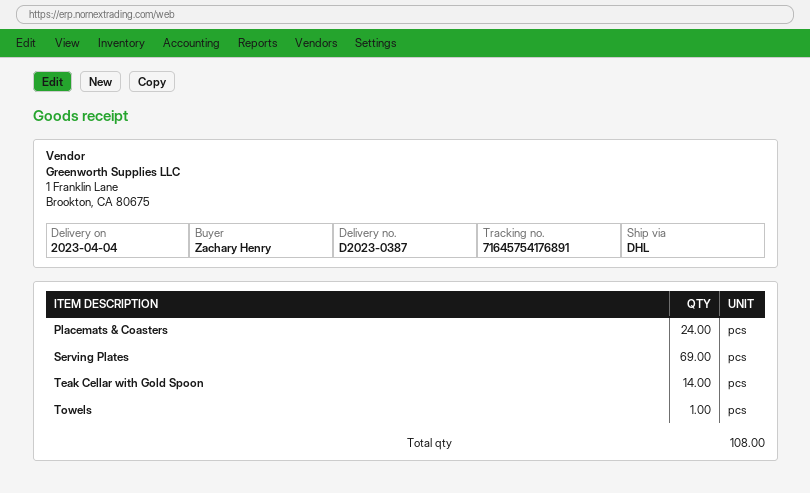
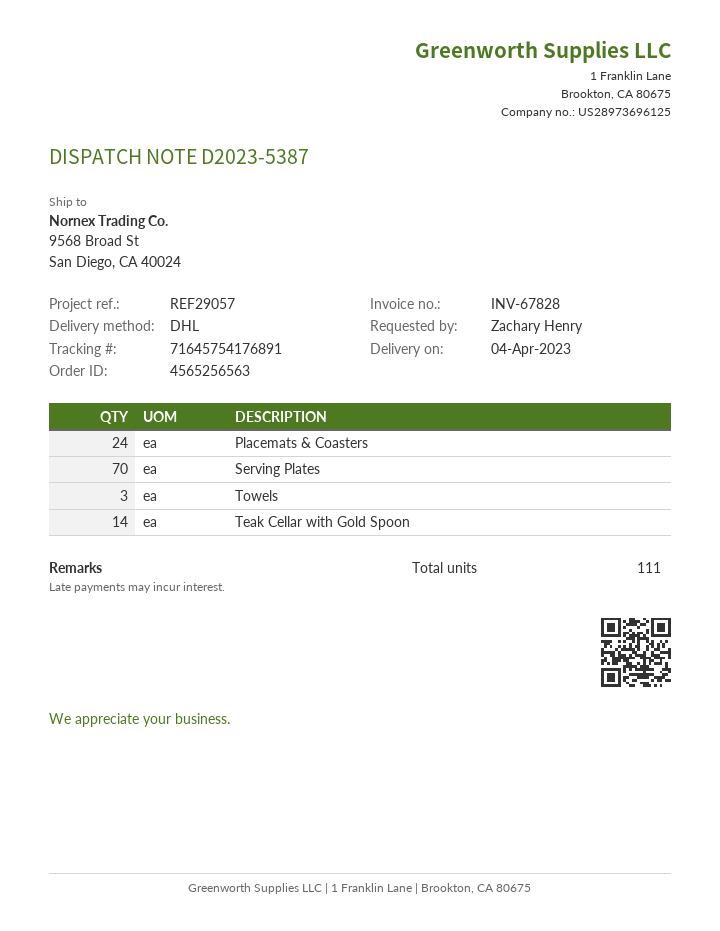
delivery note number: D2023-0387 -> D2023-5387
Serving Plates: 69 -> 70
Towels: 1 -> 3
total quantity: 108 -> 111

